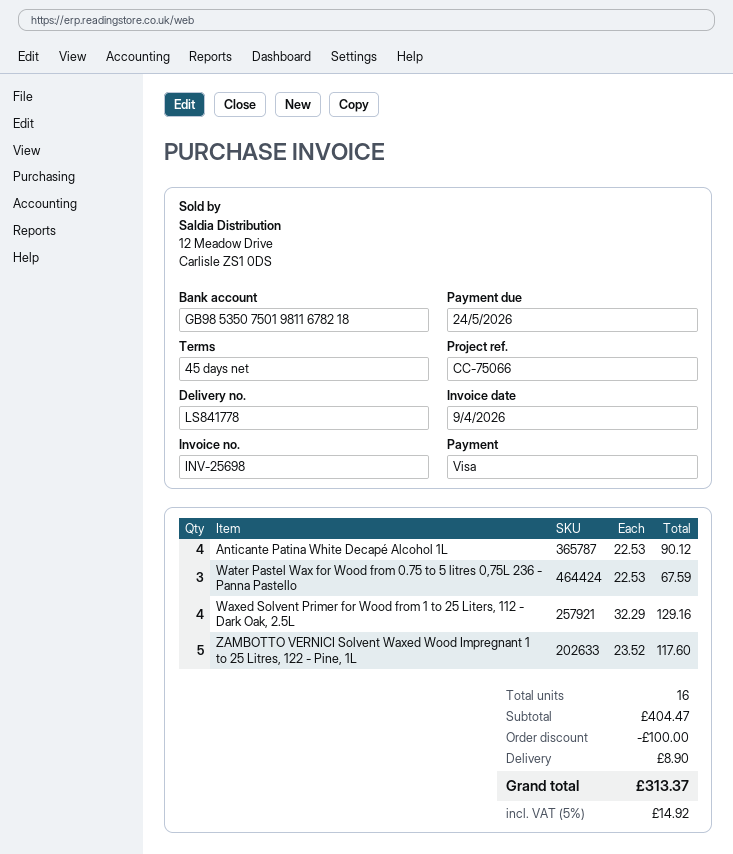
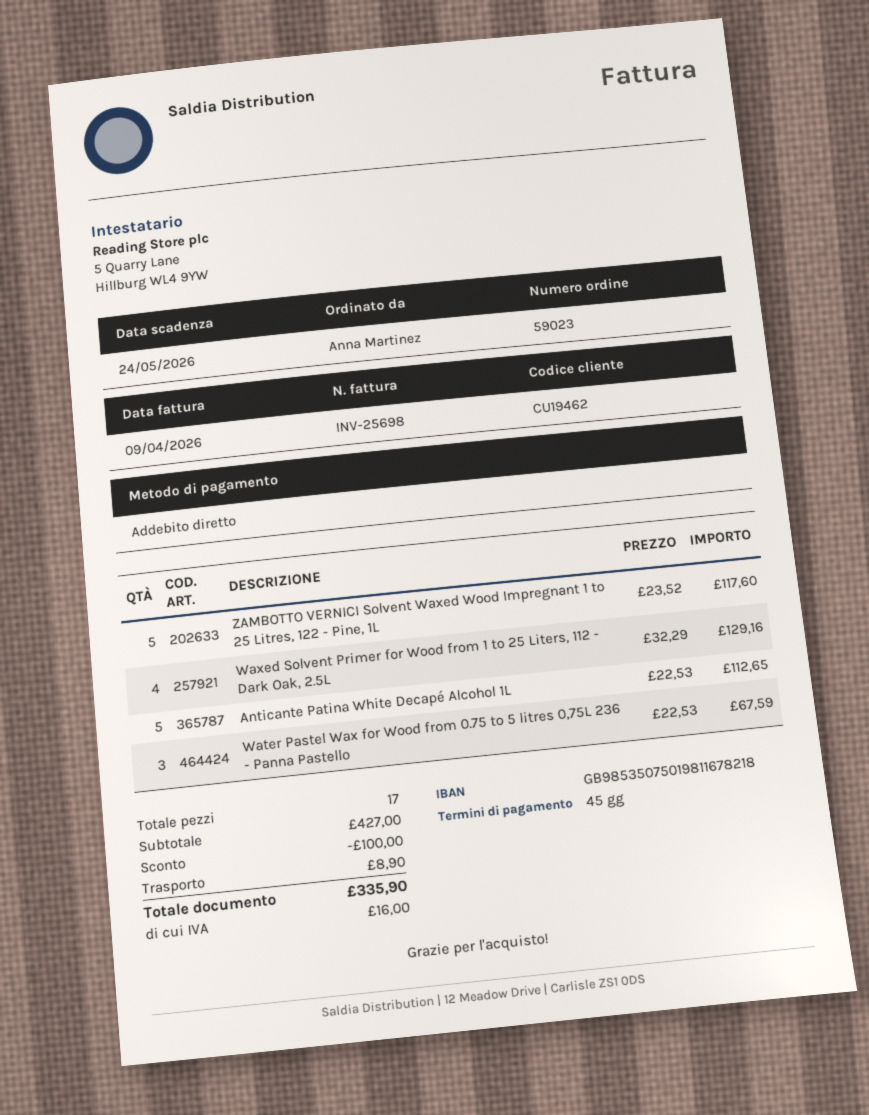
payment method: Visa -> direct debit
Anticante Patina White Decapé Alcohol 1L: 4 x 22.53 = 90.12 -> 5 x 22.53 = 112.65
total quantity: 16 -> 17
subtotal: 404.47 -> 427.00
tax: 14.92 -> 16.00
total: 313.37 -> 335.90

